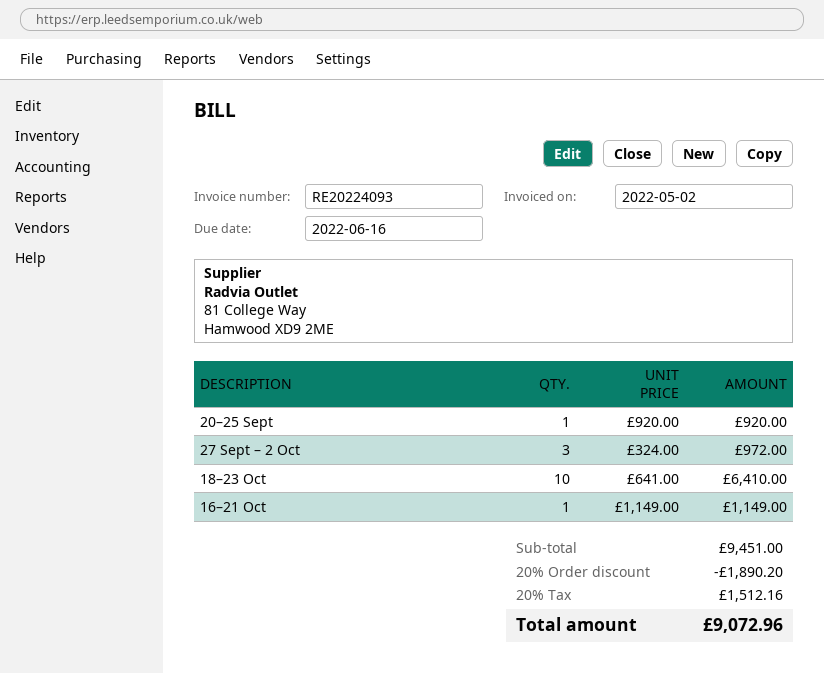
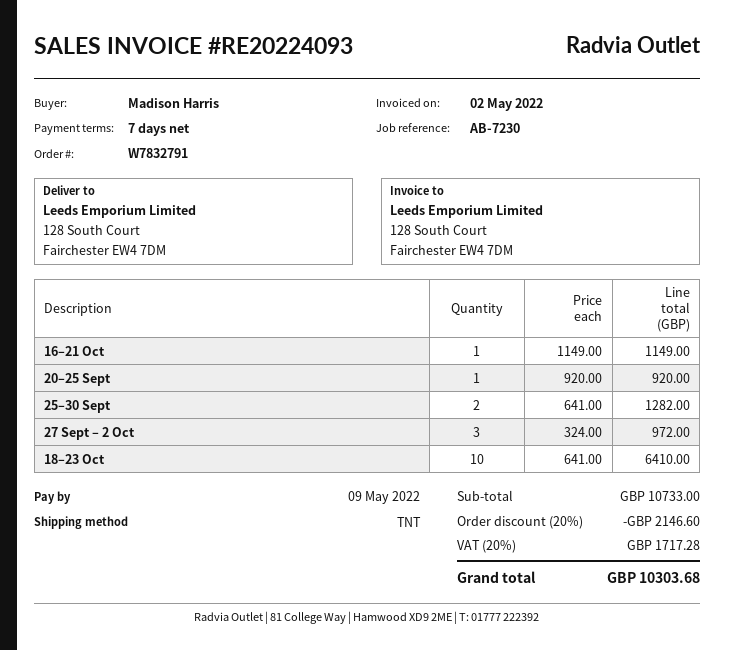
due date: 2022-06-16 -> 2022-05-09
25–30 Sept: none -> 2 x 641.00 = 1282.00
subtotal: 9451.00 -> 10733.00
discount: 20% = 1890.20 -> 20% = 2146.60
tax: 20% = 1512.16 -> 20% = 1717.28
total: 9072.96 -> 10303.68

